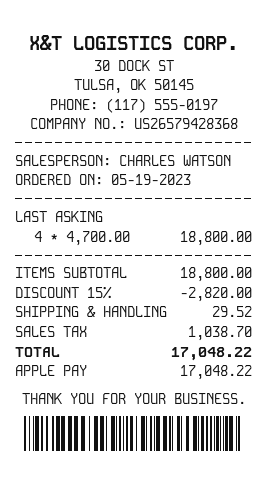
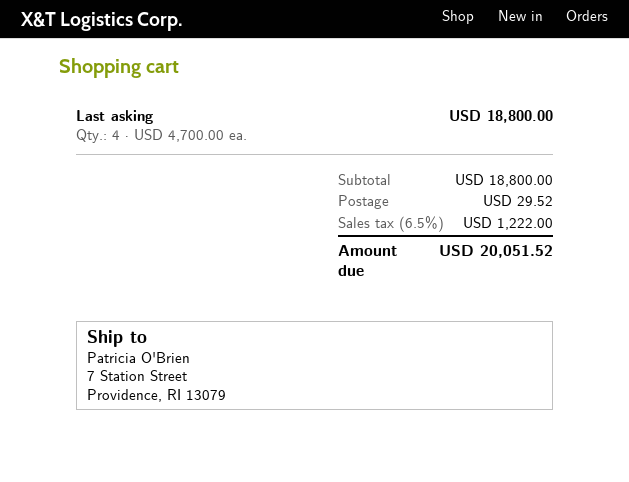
discount: 15% = 2820.00 -> none
tax: 1038.70 -> 1222.00
total: 17048.22 -> 20051.52

